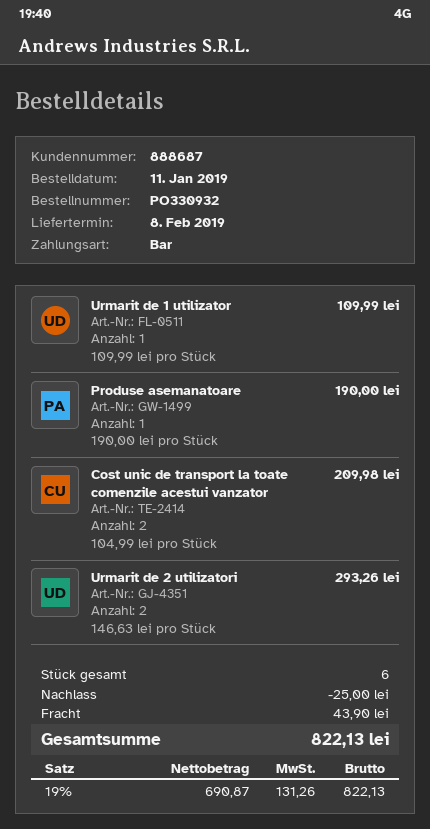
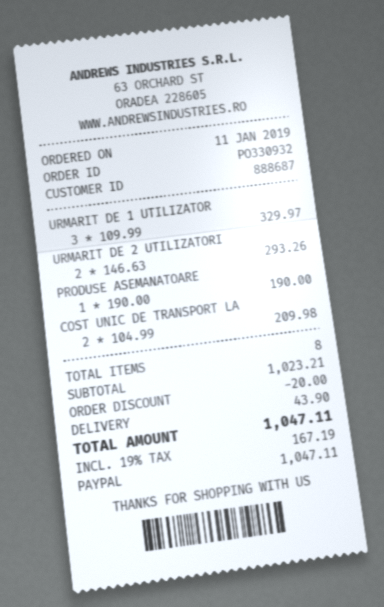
payment method: cash -> PayPal
Urmarit de 1 utilizator: 1 x 109.99 = 109.99 -> 3 x 109.99 = 329.97
total quantity: 6 -> 8
discount: 25.00 -> 20.00
tax: 19% = 131.26 -> 19% = 167.19
total: 822.13 -> 1047.11

